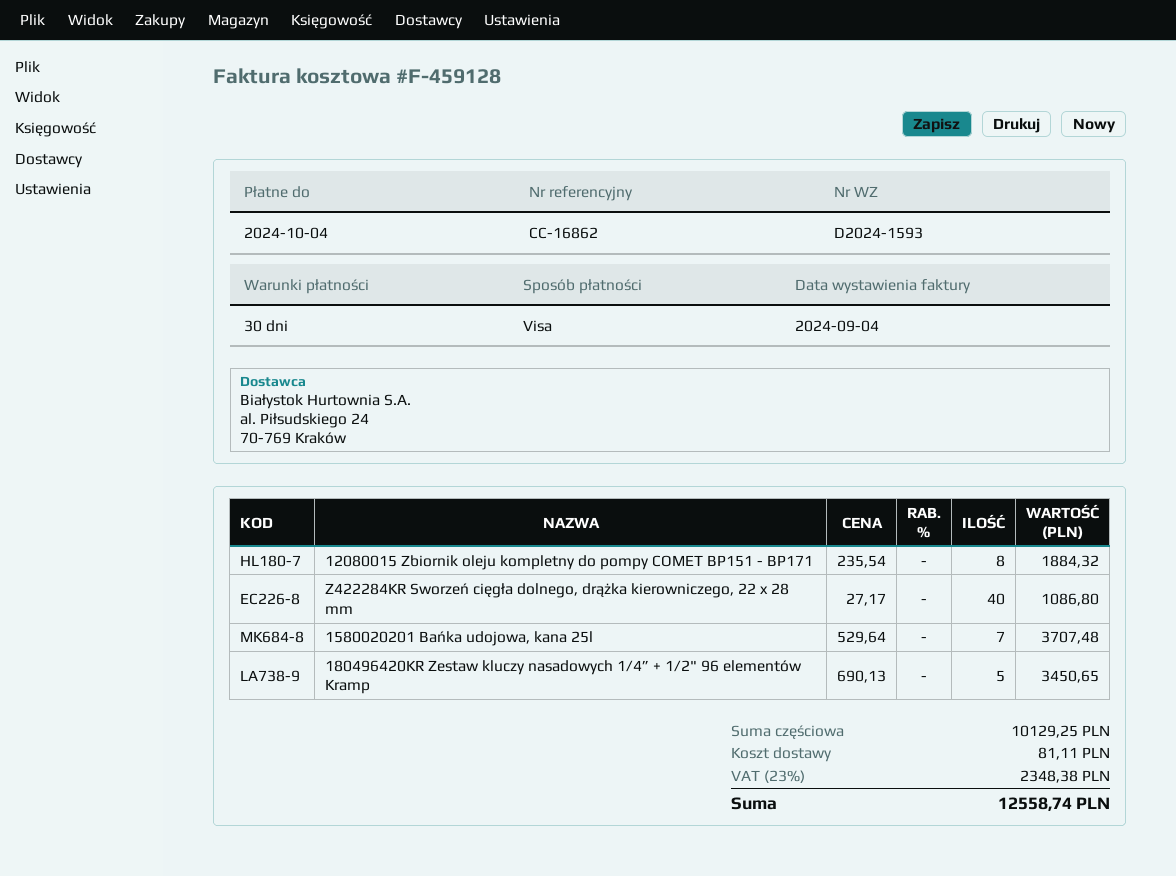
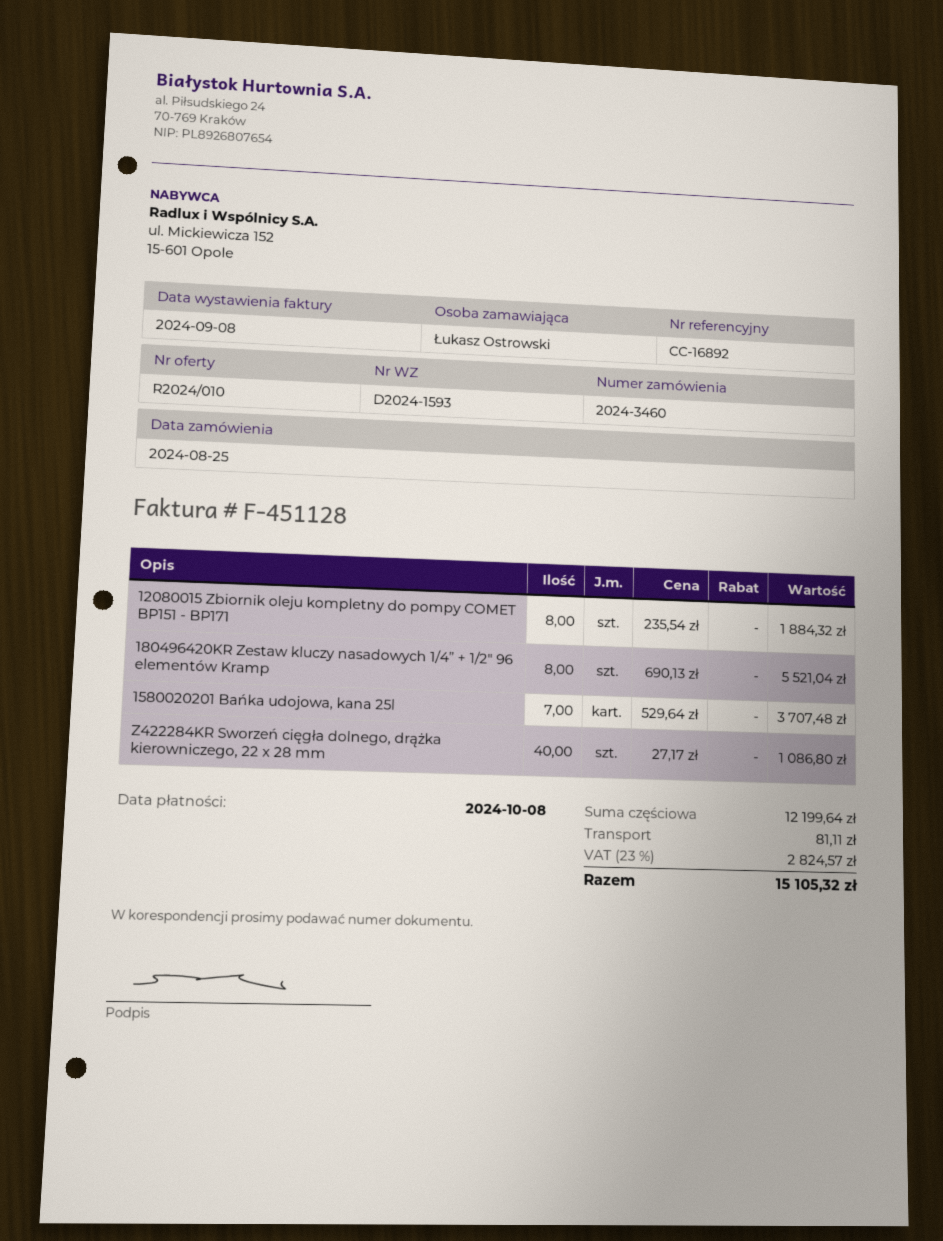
invoice number: F-459128 -> F-451128
invoice date: 2024-09-04 -> 2024-09-08
due date: 2024-10-04 -> 2024-10-08
reference: CC-16862 -> CC-16892
180496420KR Zestaw kluczy nasadowych 1/4” + 1/2" 96 elementów Kramp: 5 x 690.13 = 3450.65 -> 8 x 690.13 = 5521.04
subtotal: 10129.25 -> 12199.64
tax: 23% = 2348.38 -> 23% = 2824.57
total: 12558.74 -> 15105.32

